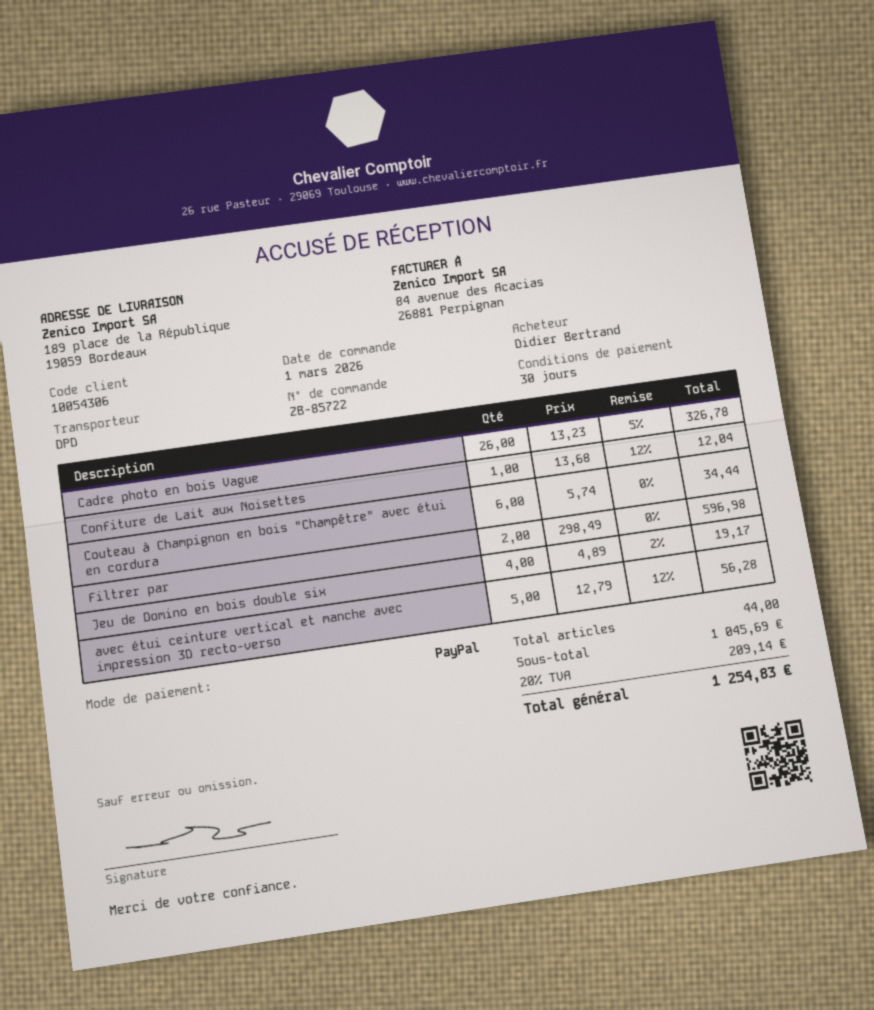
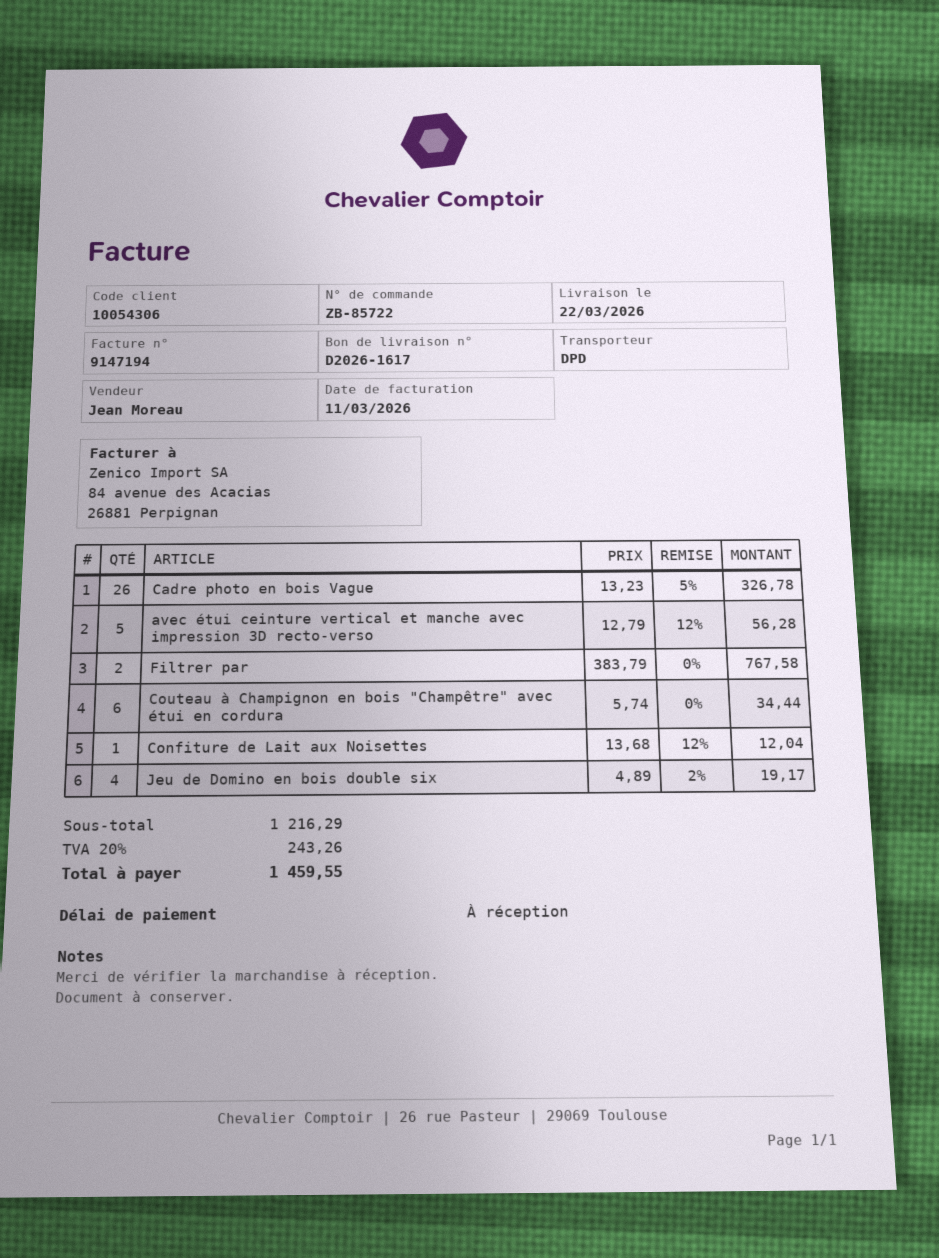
payment terms: 30 days -> on receipt
Filtrer par: 2 x 298.49 = 596.98 -> 2 x 383.79 = 767.58
subtotal: 1045.69 -> 1216.29
tax: 20% = 209.14 -> 20% = 243.26
total: 1254.83 -> 1459.55

